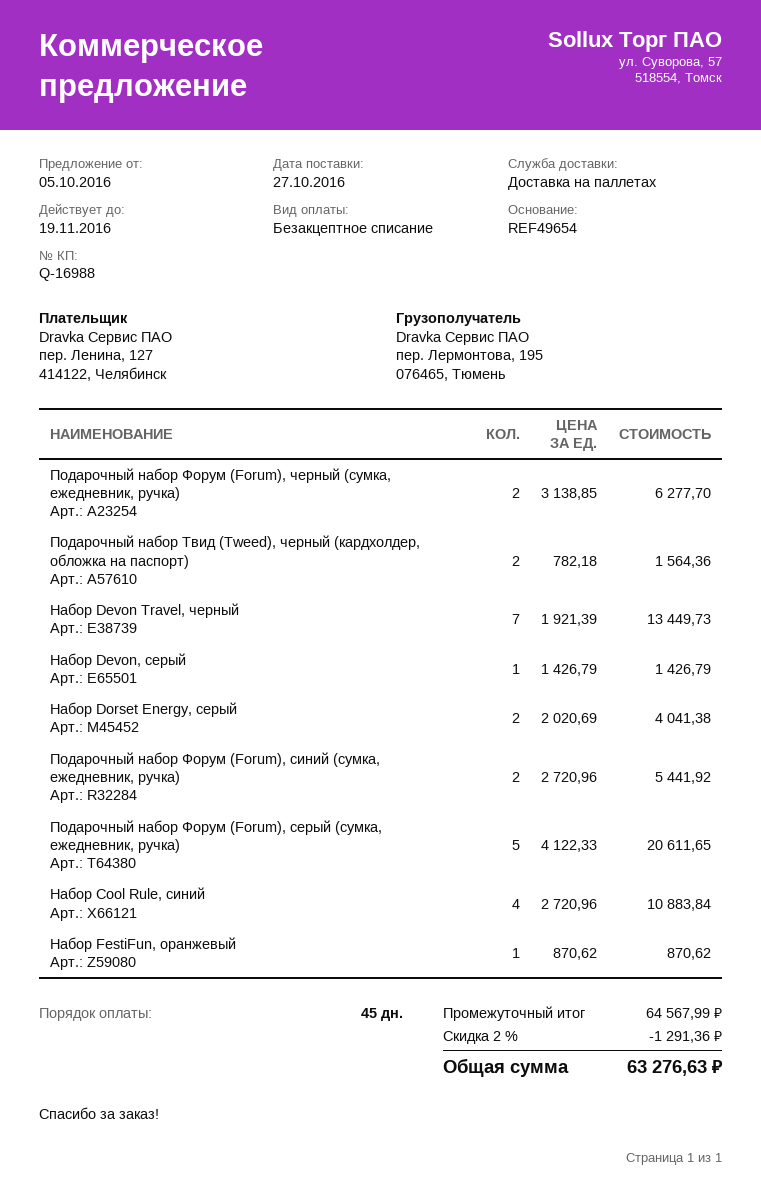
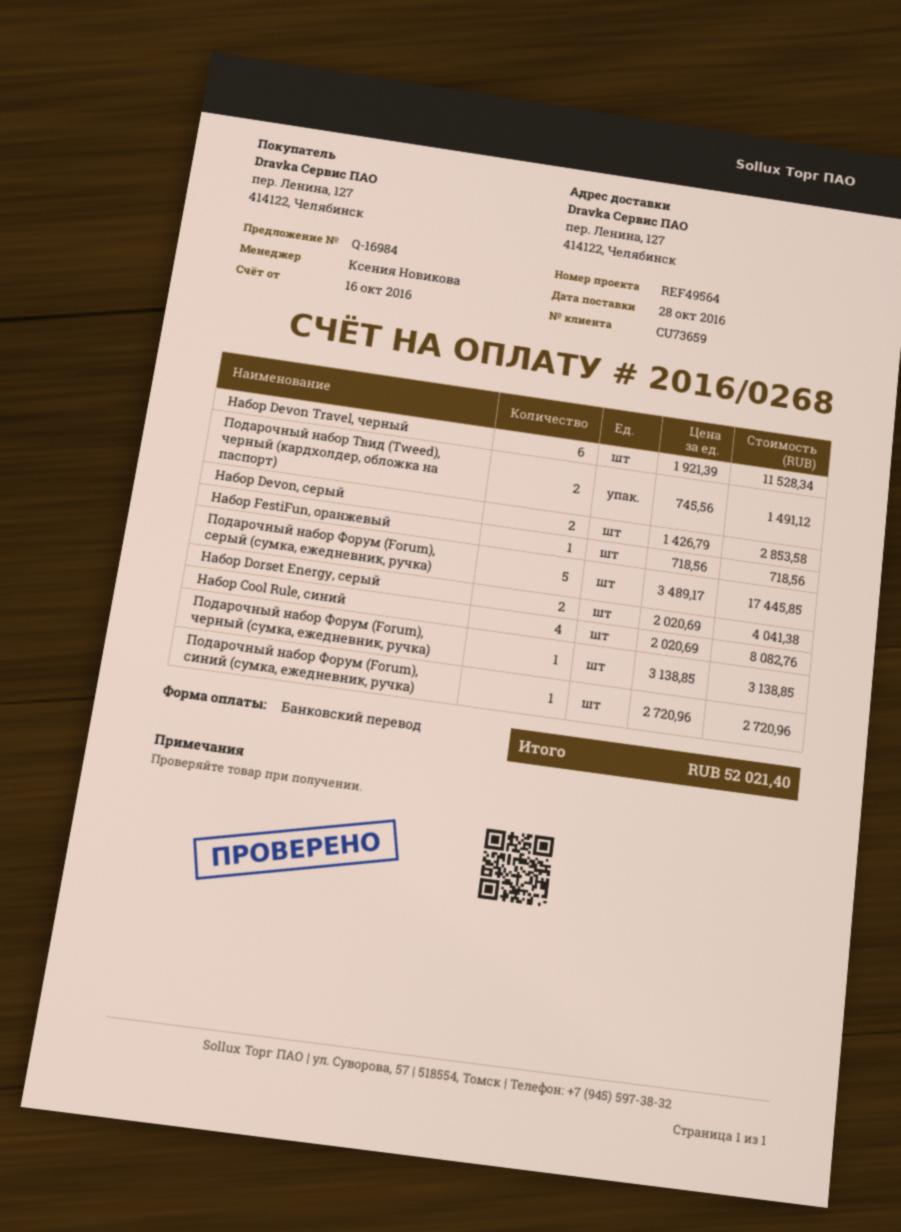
quote number: Q-16988 -> Q-16984
delivery date: 2016-10-27 -> 2016-10-28
reference: REF49654 -> REF49564
payment method: direct debit -> bank transfer
ship to: пер. Лермонтова, 195, 076465, Тюмень -> пер. Ленина, 127, 414122, Челябинск
Подарочный набор Форум (Forum), черный (сумка, ежедневник, ручка): 2 x 3138.85 = 6277.70 -> 1 x 3138.85 = 3138.85
Подарочный набор Твид (Tweed), черный (кардхолдер, обложка на паспорт): 2 x 782.18 = 1564.36 -> 2 x 745.56 = 1491.12
Набор Devon Travel, черный: 7 x 1921.39 = 13449.73 -> 6 x 1921.39 = 11528.34
Набор Devon, серый: 1 x 1426.79 = 1426.79 -> 2 x 1426.79 = 2853.58
Подарочный набор Форум (Forum), синий (сумка, ежедневник, ручка): 2 x 2720.96 = 5441.92 -> 1 x 2720.96 = 2720.96
Подарочный набор Форум (Forum), серый (сумка, ежедневник, ручка): 5 x 4122.33 = 20611.65 -> 5 x 3489.17 = 17445.85
Набор Cool Rule, синий: 4 x 2720.96 = 10883.84 -> 4 x 2020.69 = 8082.76
Набор FestiFun, оранжевый: 1 x 870.62 = 870.62 -> 1 x 718.56 = 718.56
discount: 2% = 1291.36 -> none
total: 63276.63 -> 52021.40

